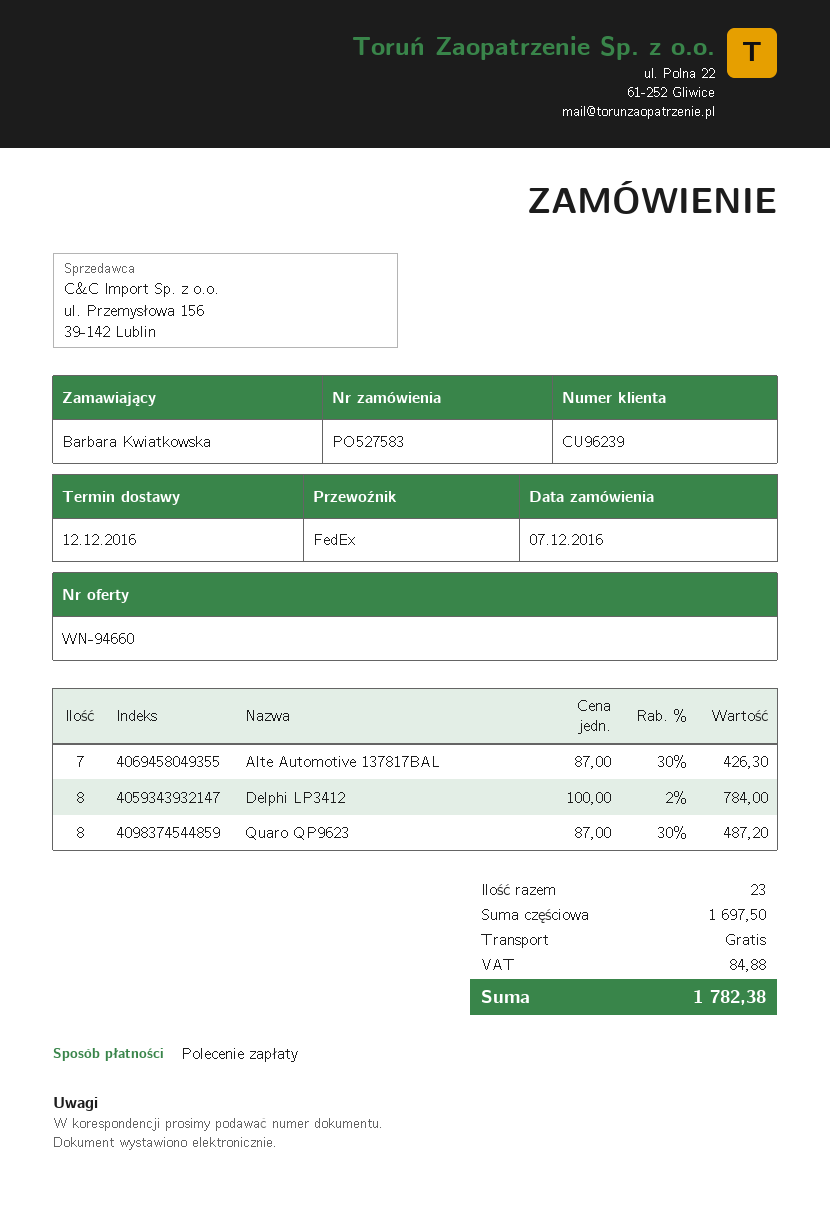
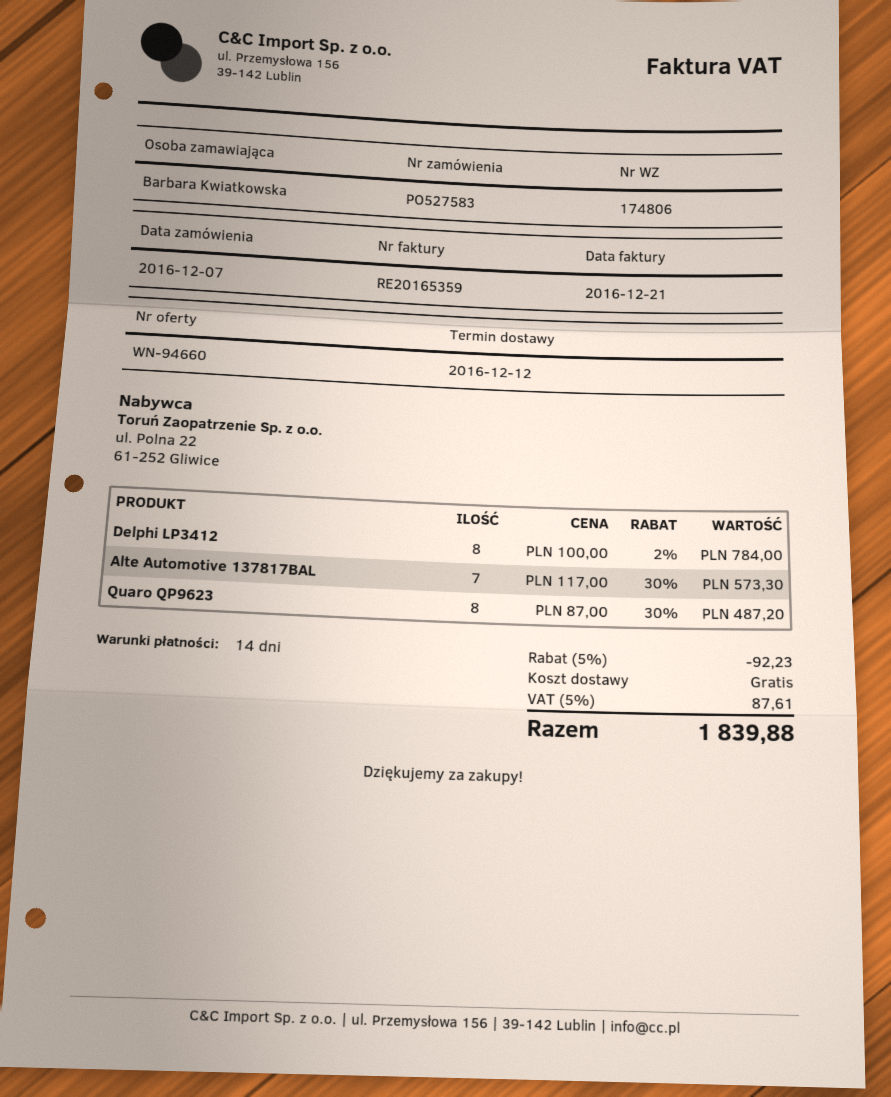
Alte Automotive 137817BAL: 7 x 87.00 - 30% = 426.30 -> 7 x 117.00 - 30% = 573.30
discount: none -> 5% = 92.23
tax: 84.88 -> 87.61
total: 1782.38 -> 1839.88

